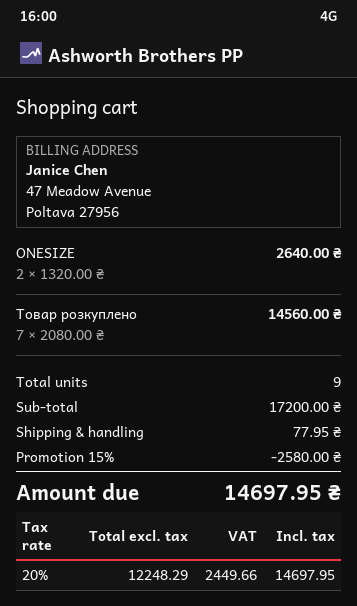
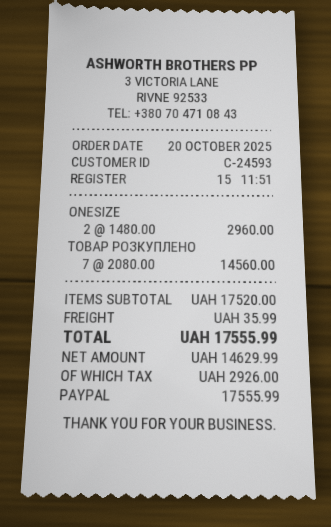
ONESIZE: 2 x 1320.00 = 2640.00 -> 2 x 1480.00 = 2960.00
subtotal: 17200.00 -> 17520.00
discount: 15% = 2580.00 -> none
shipping: 77.95 -> 35.99
net: 12248.29 -> 14629.99
tax: 2449.66 -> 2926.00
total: 14697.95 -> 17555.99

